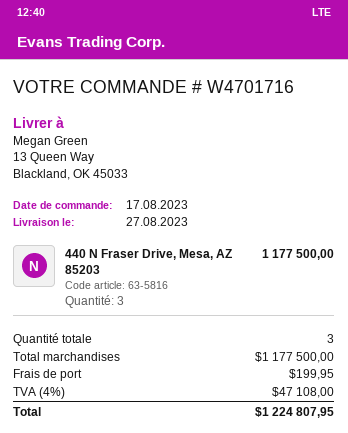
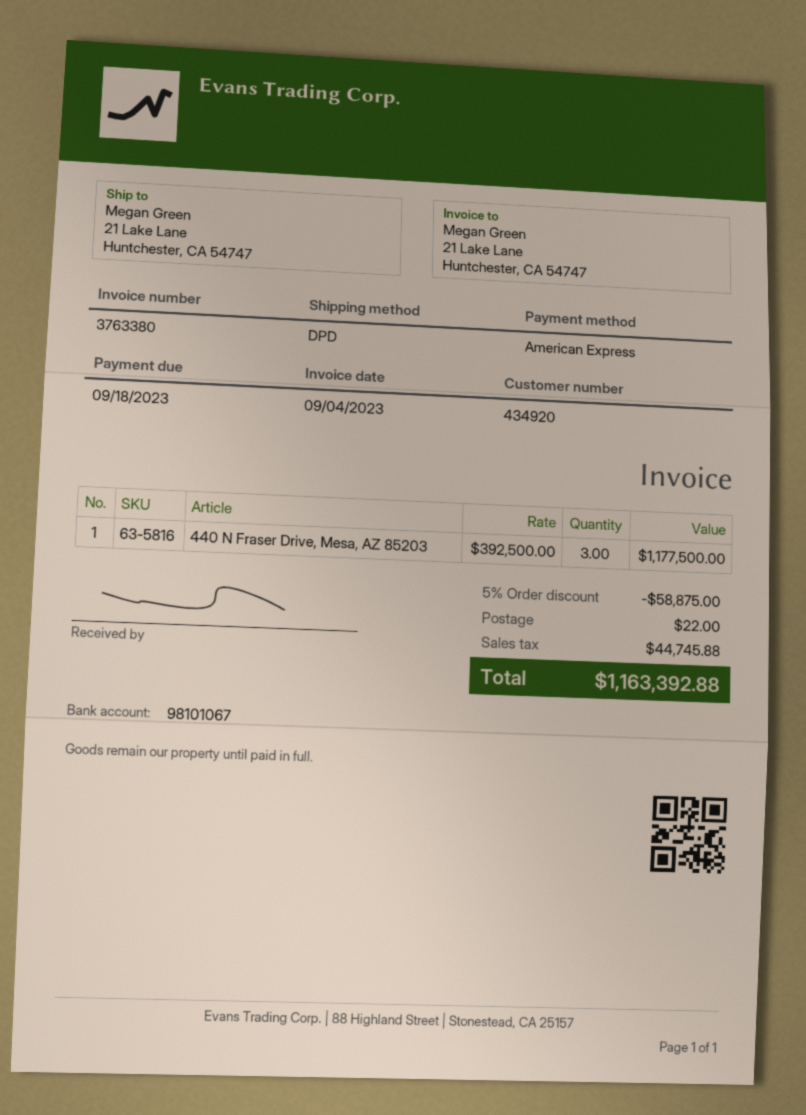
ship to: 13 Queen Way, Blackland, OK 45033 -> 21 Lake Lane, Huntchester, CA 54747
discount: none -> 5% = 58875.00
shipping: 199.95 -> 22.00
tax: 47108.00 -> 44745.88
total: 1224807.95 -> 1163392.88

